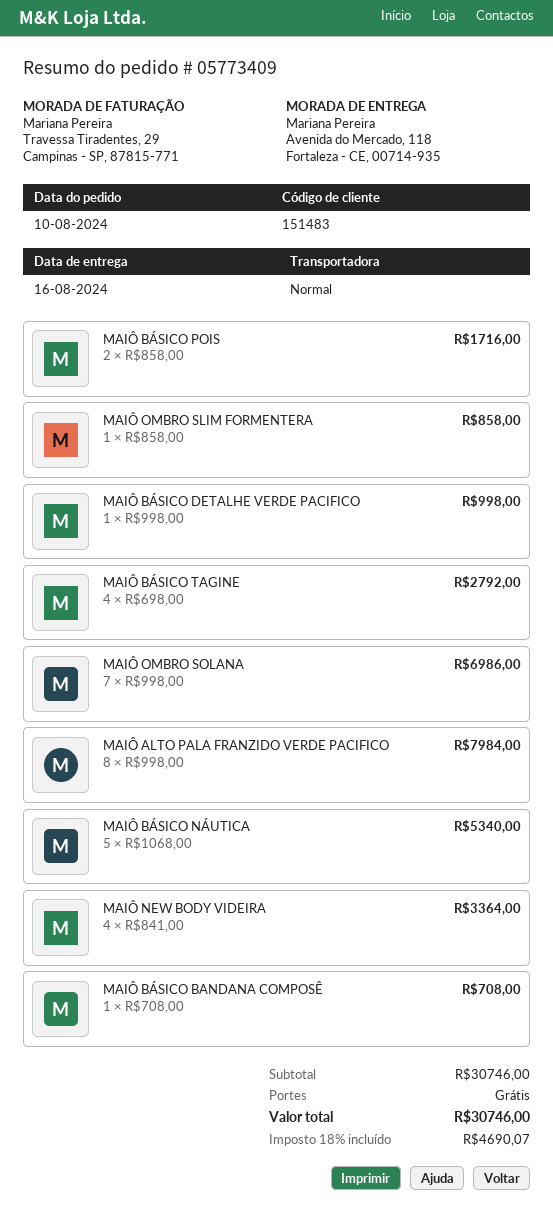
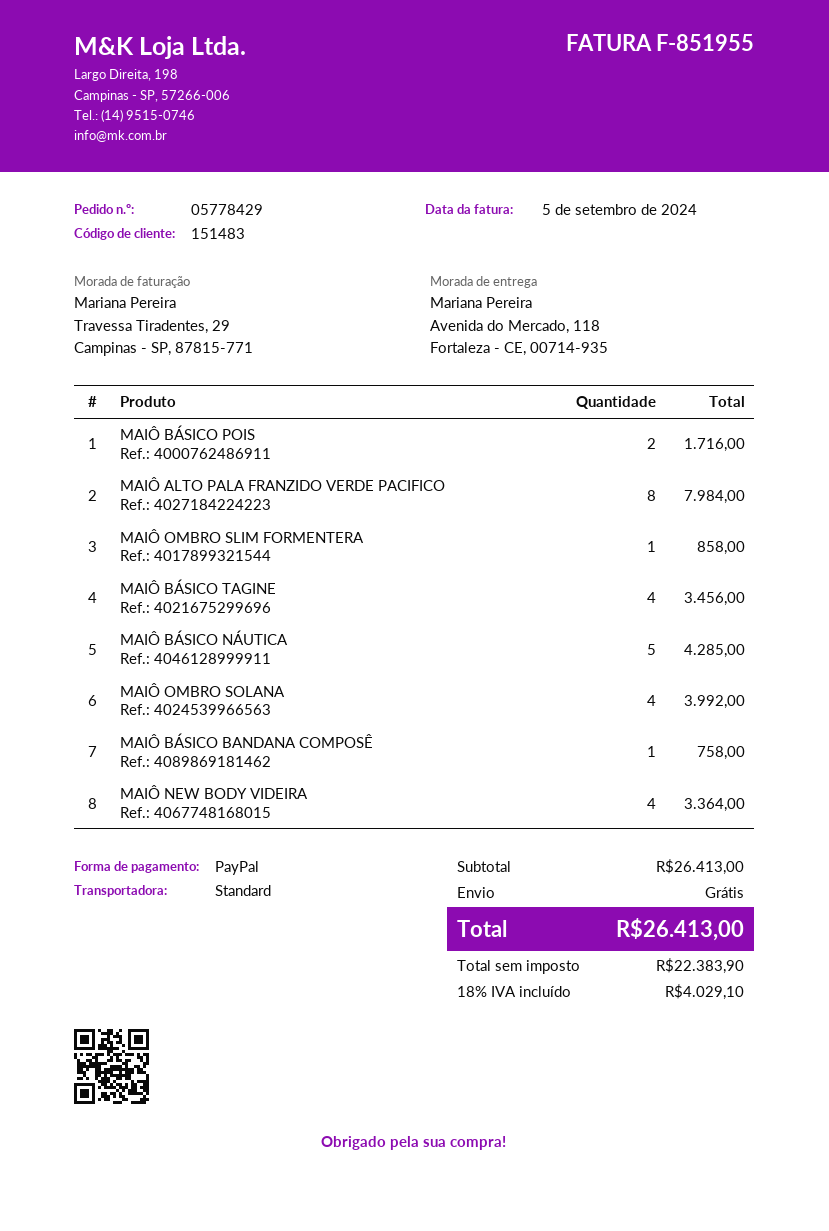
order number: 05773409 -> 05778429
MAIÔ BÁSICO DETALHE VERDE PACIFICO: 1 for 998.00 -> none
MAIÔ BÁSICO TAGINE: 4 for 2792.00 -> 4 for 3456.00
MAIÔ OMBRO SOLANA: 7 for 6986.00 -> 4 for 3992.00
MAIÔ BÁSICO NÁUTICA: 5 for 5340.00 -> 5 for 4285.00
MAIÔ BÁSICO BANDANA COMPOSÊ: 1 for 708.00 -> 1 for 758.00
subtotal: 30746.00 -> 26413.00
tax: 18% = 4690.07 -> 18% = 4029.10
total: 30746.00 -> 26413.00

